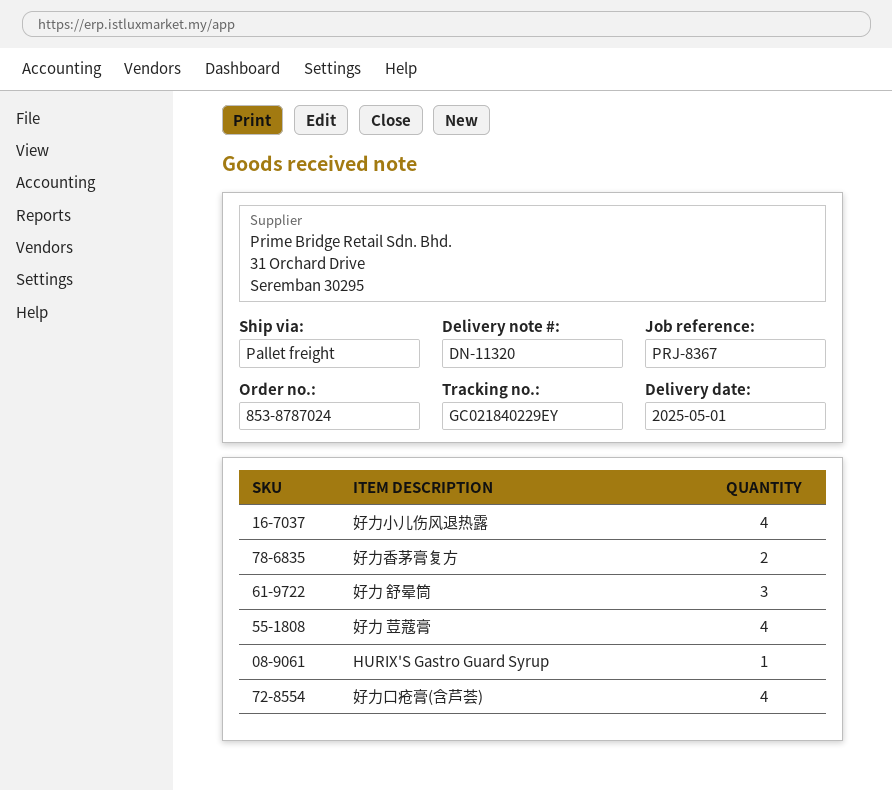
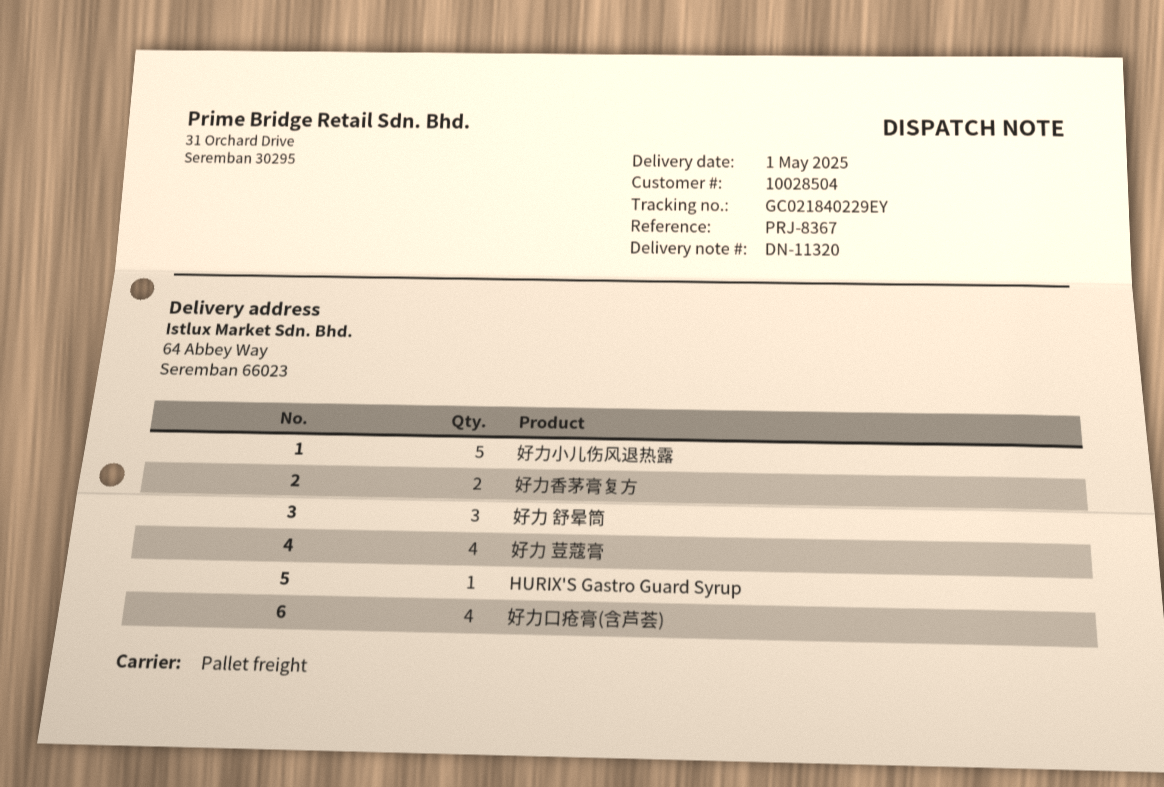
好力小儿伤风退热露: 4 -> 5

